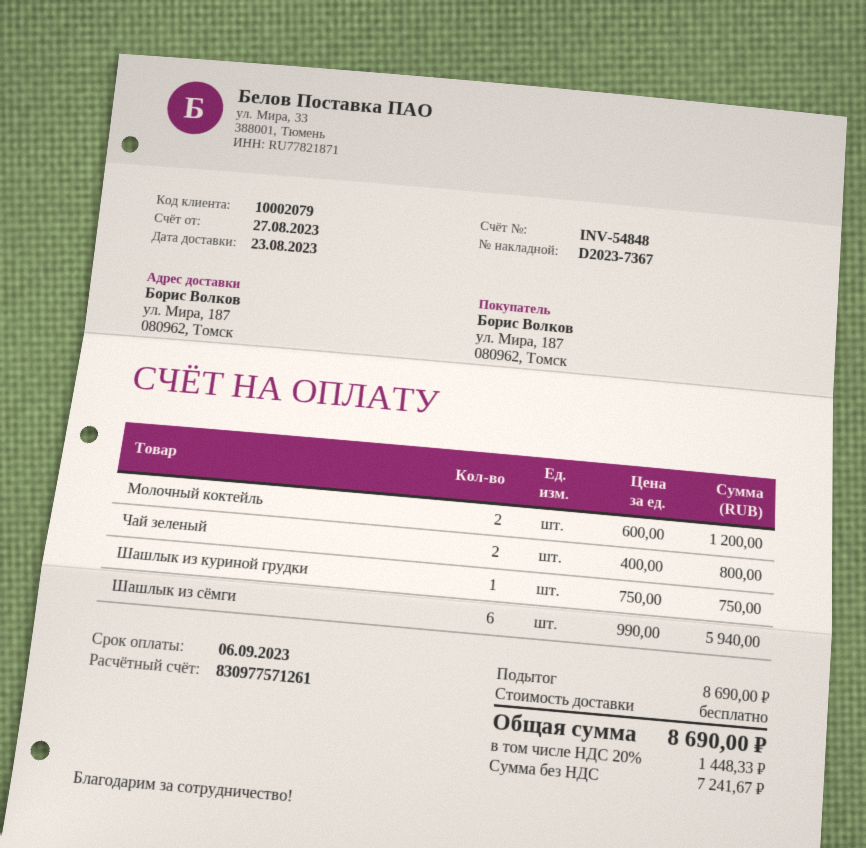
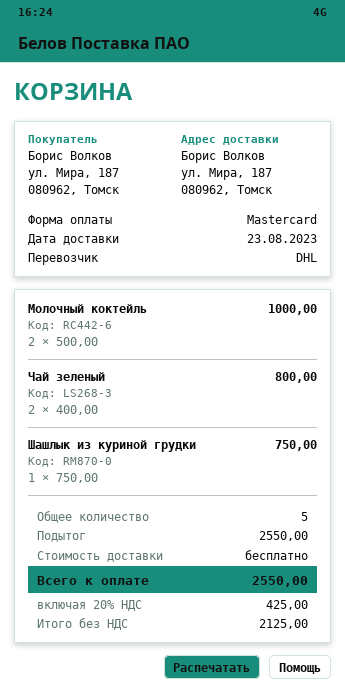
Молочный коктейль: 2 x 600.00 = 1200.00 -> 2 x 500.00 = 1000.00
Шашлык из сёмги: 6 x 990.00 = 5940.00 -> none
subtotal: 8690.00 -> 2550.00
net: 7241.67 -> 2125.00
tax: 20% = 1448.33 -> 20% = 425.00
total: 8690.00 -> 2550.00

